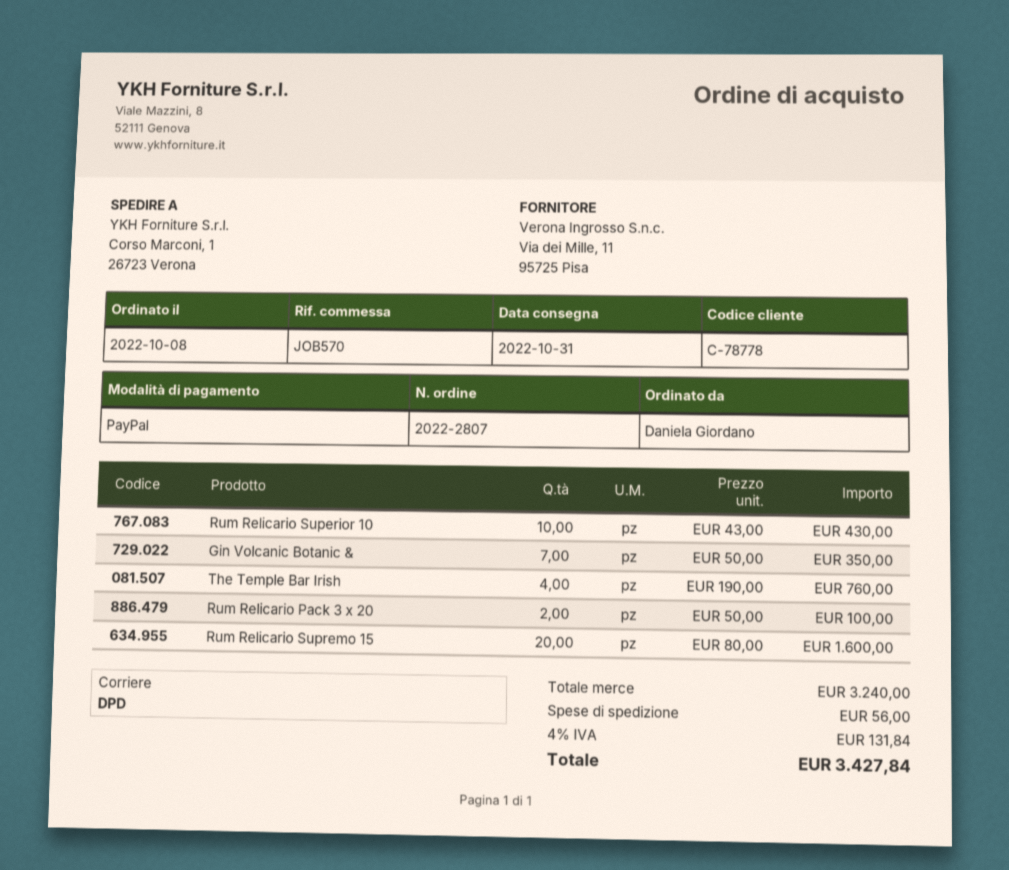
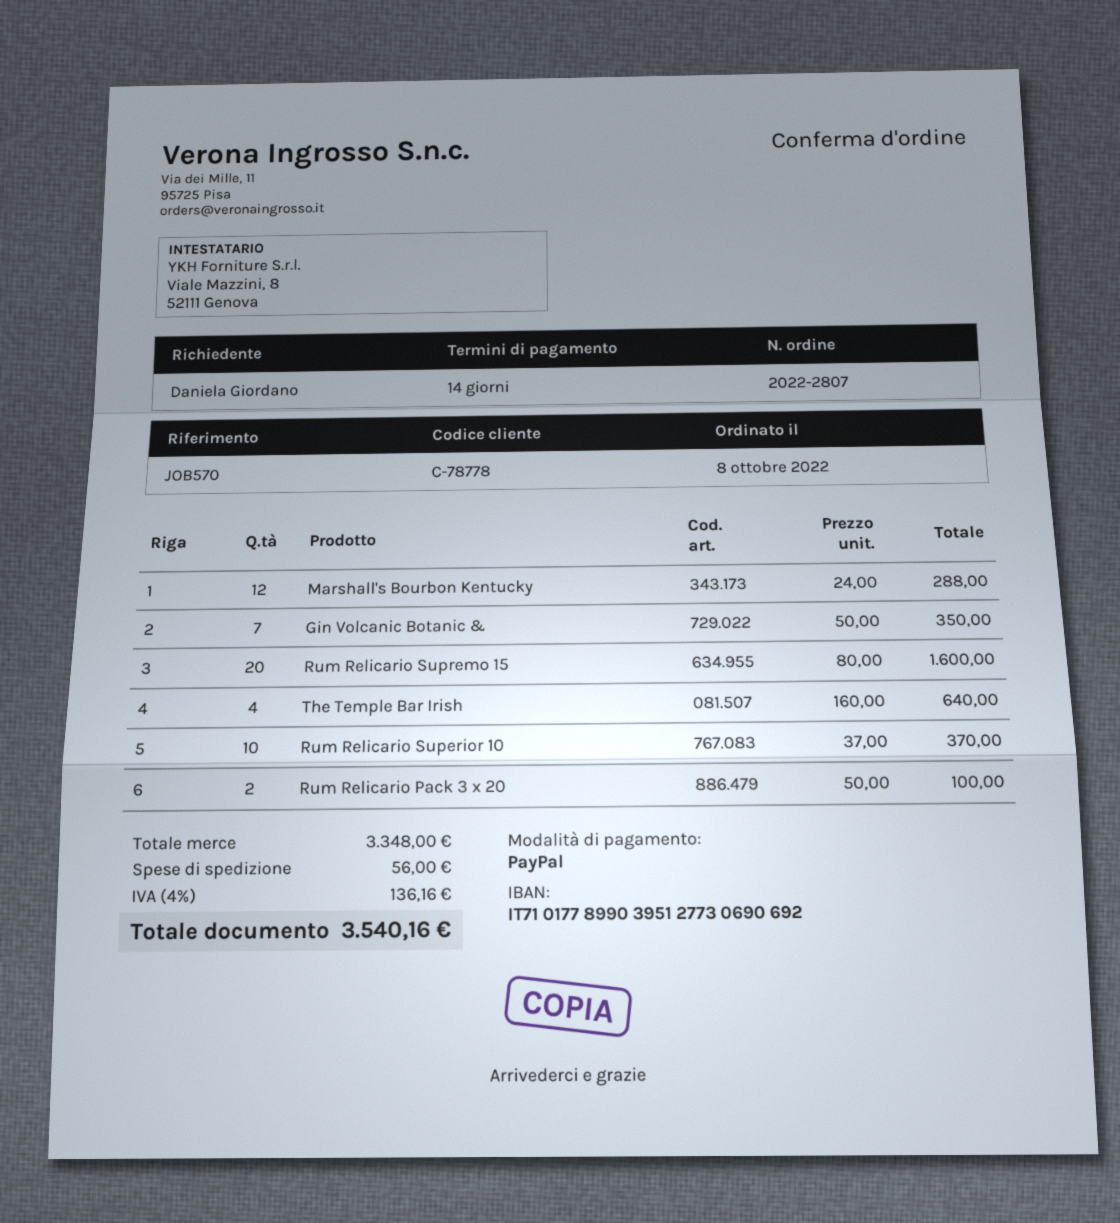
Rum Relicario Superior 10: 10 x 43.00 = 430.00 -> 10 x 37.00 = 370.00
The Temple Bar Irish: 4 x 190.00 = 760.00 -> 4 x 160.00 = 640.00
Marshall's Bourbon Kentucky: none -> 12 x 24.00 = 288.00
subtotal: 3240.00 -> 3348.00
tax: 4% = 131.84 -> 4% = 136.16
total: 3427.84 -> 3540.16

